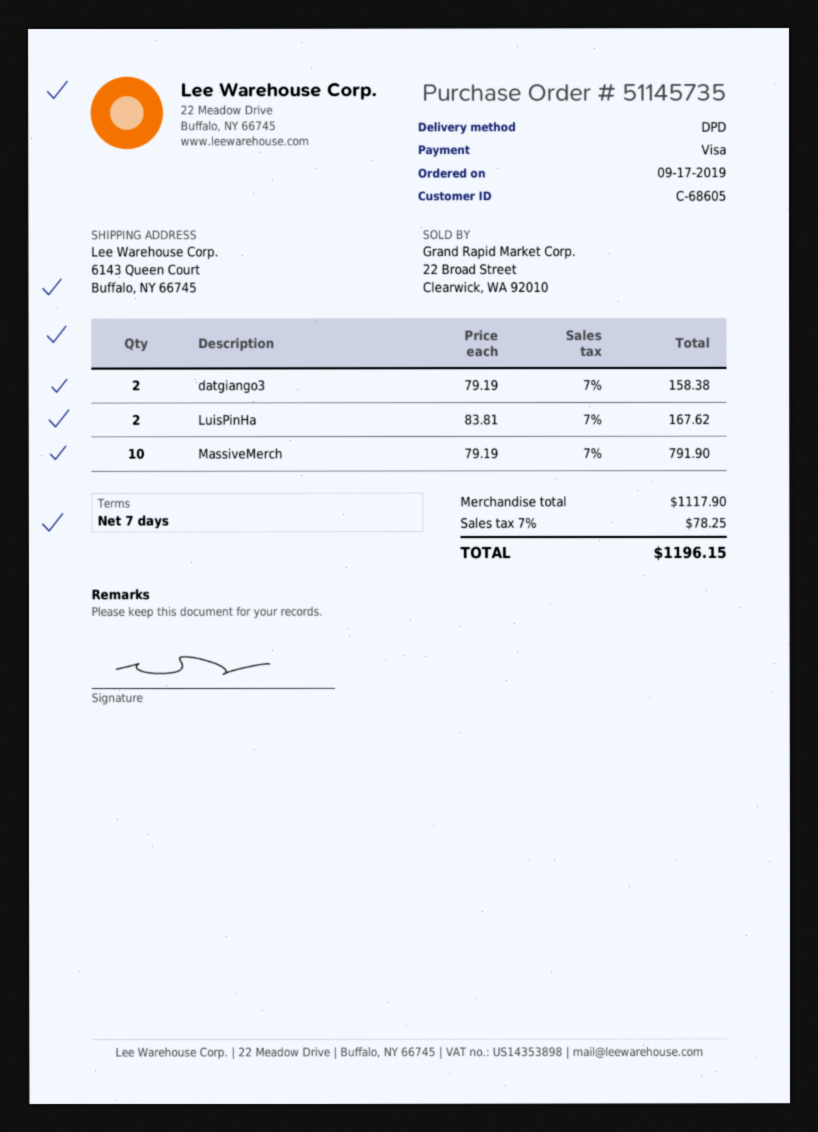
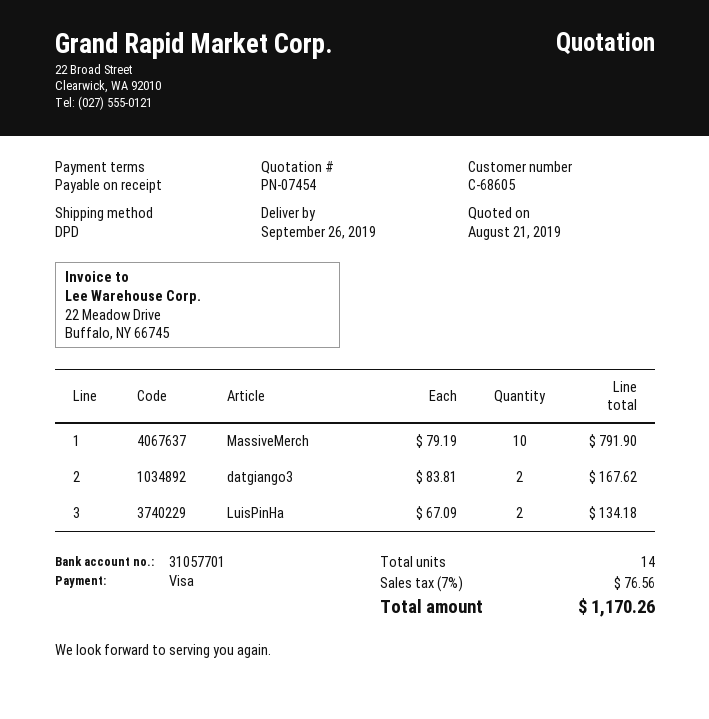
payment terms: 7 days -> on receipt
datgiango3: 2 x 79.19 = 158.38 -> 2 x 83.81 = 167.62
LuisPinHa: 2 x 83.81 = 167.62 -> 2 x 67.09 = 134.18
tax: 7% = 78.25 -> 7% = 76.56
total: 1196.15 -> 1170.26

